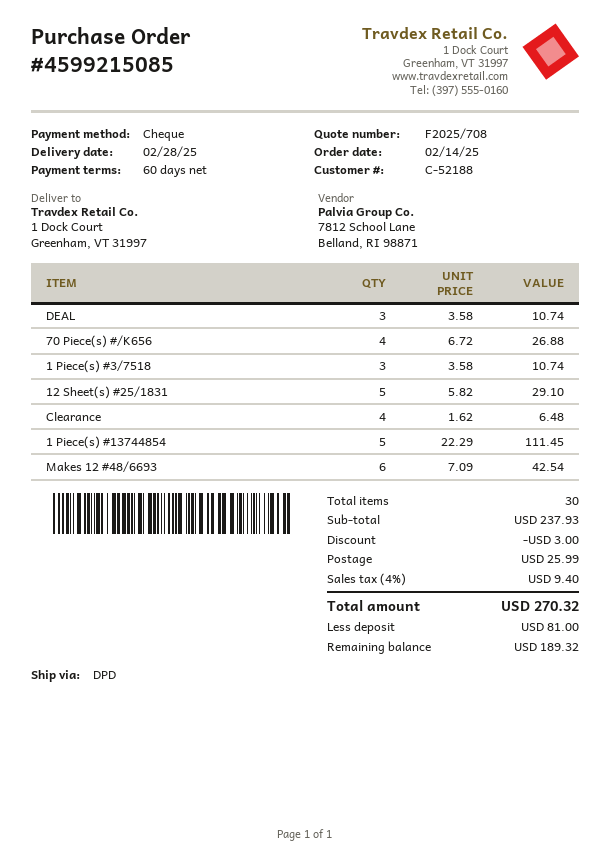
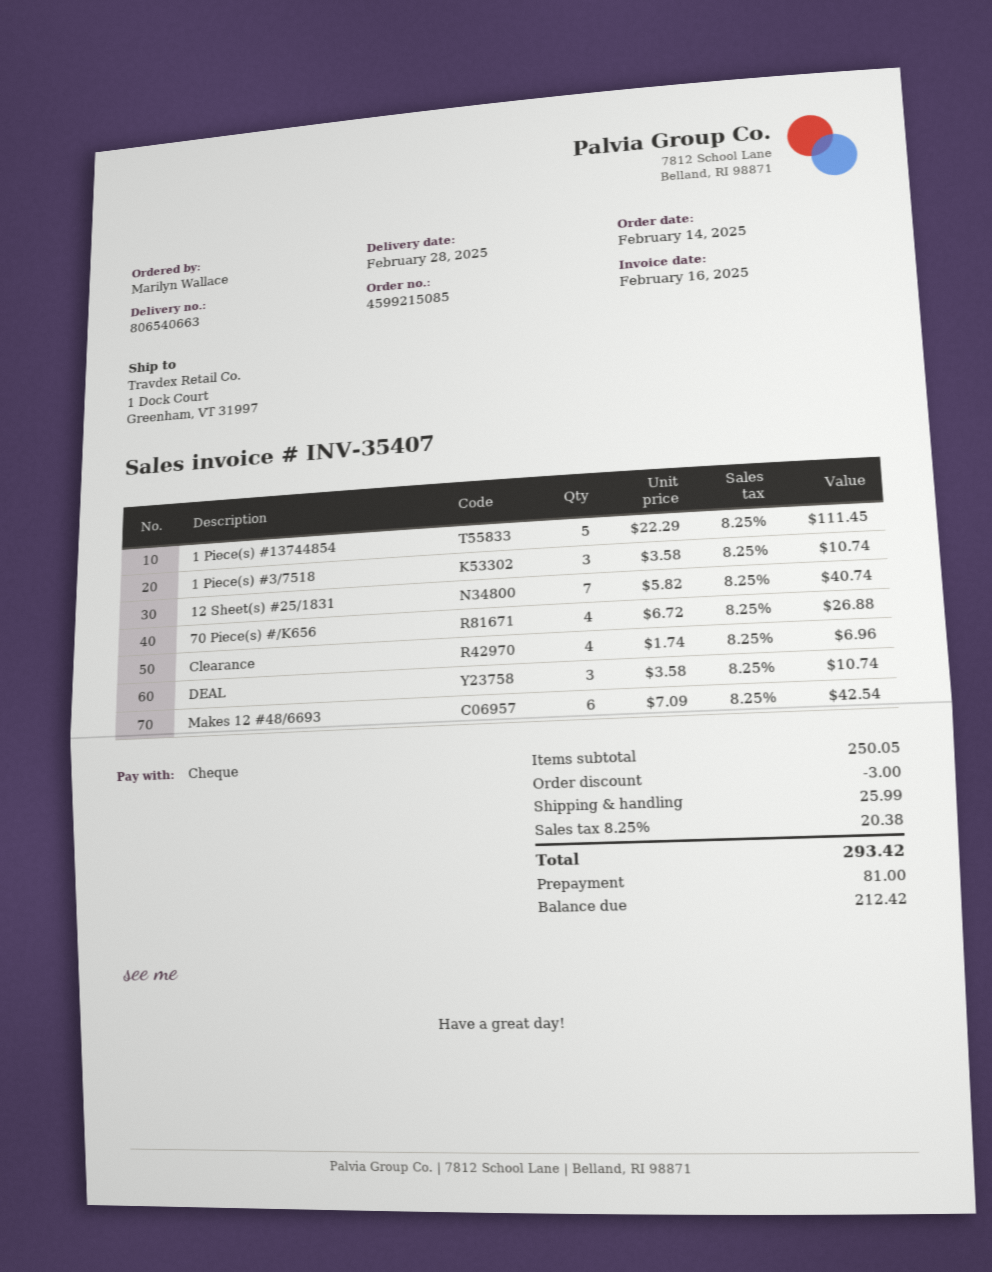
12 Sheet(s) #25/1831: 5 x 5.82 = 29.10 -> 7 x 5.82 = 40.74
Clearance: 4 x 1.62 = 6.48 -> 4 x 1.74 = 6.96
subtotal: 237.93 -> 250.05
tax: 4% = 9.40 -> 8.25% = 20.38
total: 270.32 -> 293.42
balance: 189.32 -> 212.42

